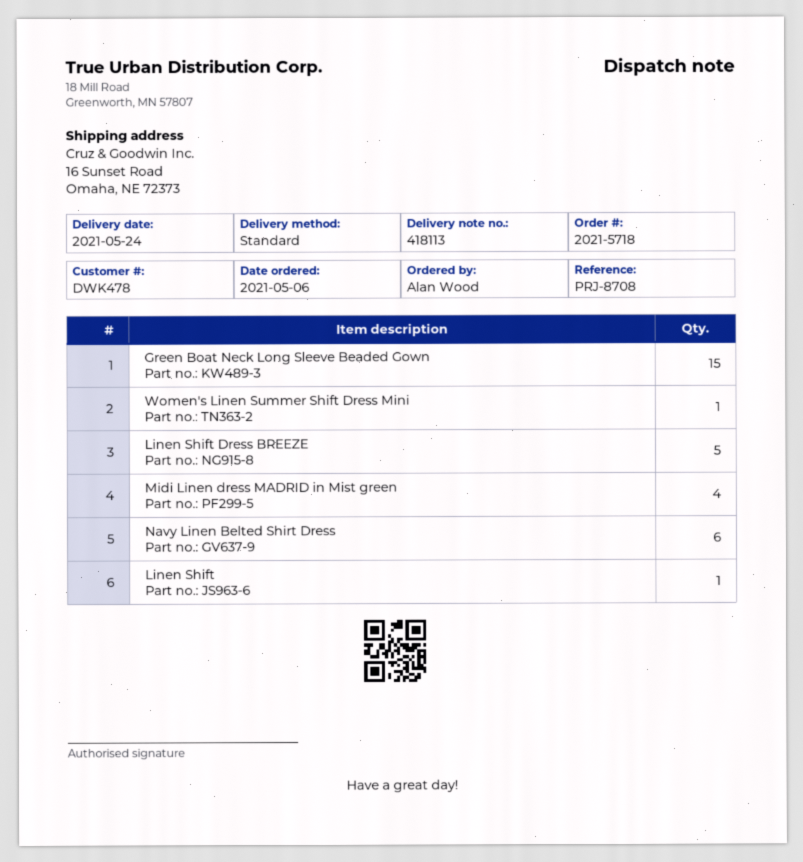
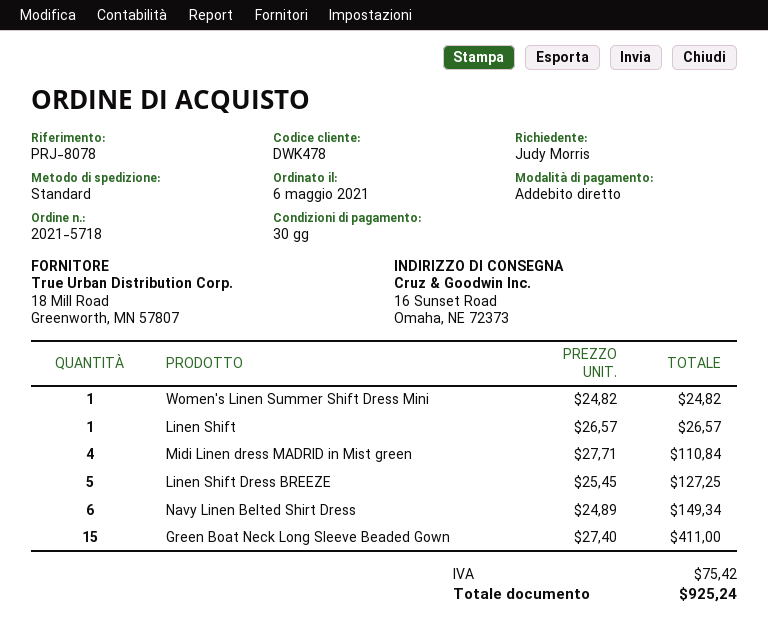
reference: PRJ-8708 -> PRJ-8078
ordered by: Alan Wood -> Judy Morris

